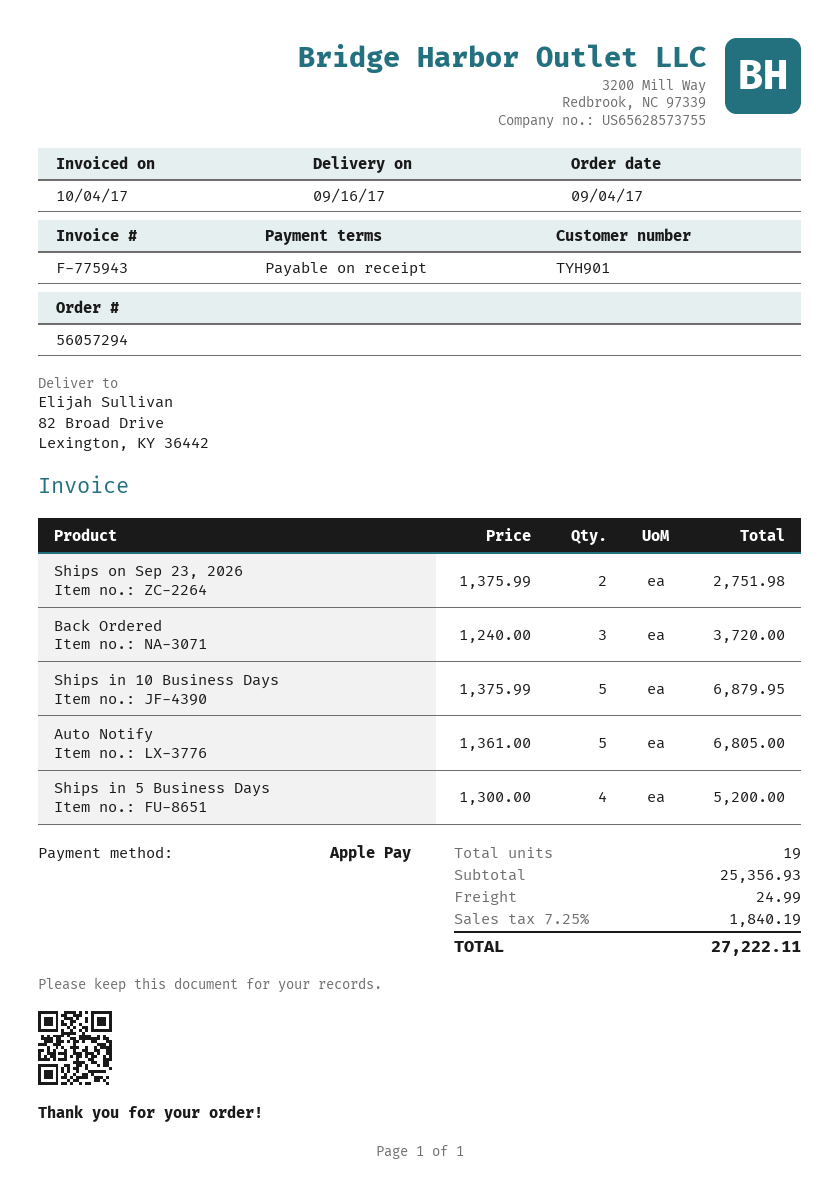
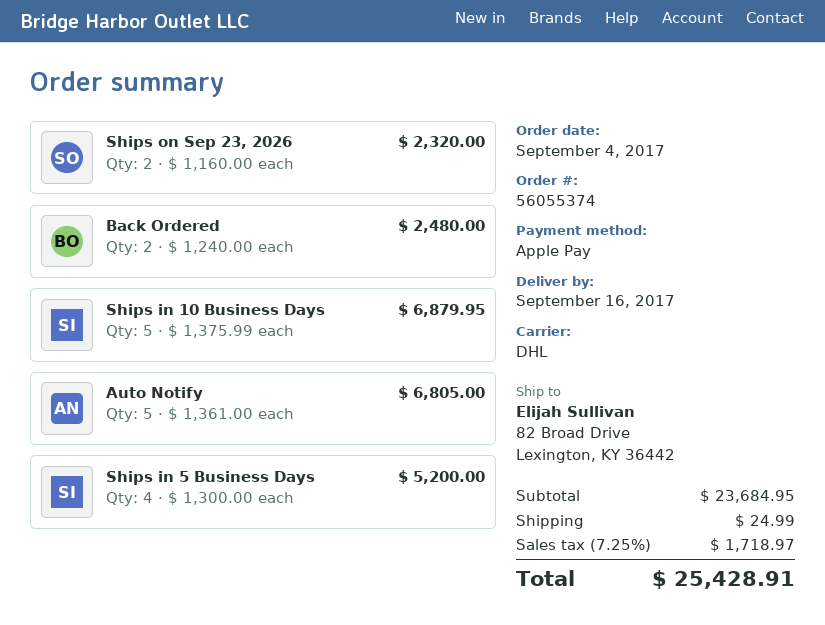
order number: 56057294 -> 56055374
Ships on Sep 23, 2026: 2 x 1375.99 = 2751.98 -> 2 x 1160.00 = 2320.00
Back Ordered: 3 x 1240.00 = 3720.00 -> 2 x 1240.00 = 2480.00
subtotal: 25356.93 -> 23684.95
tax: 7.25% = 1840.19 -> 7.25% = 1718.97
total: 27222.11 -> 25428.91

